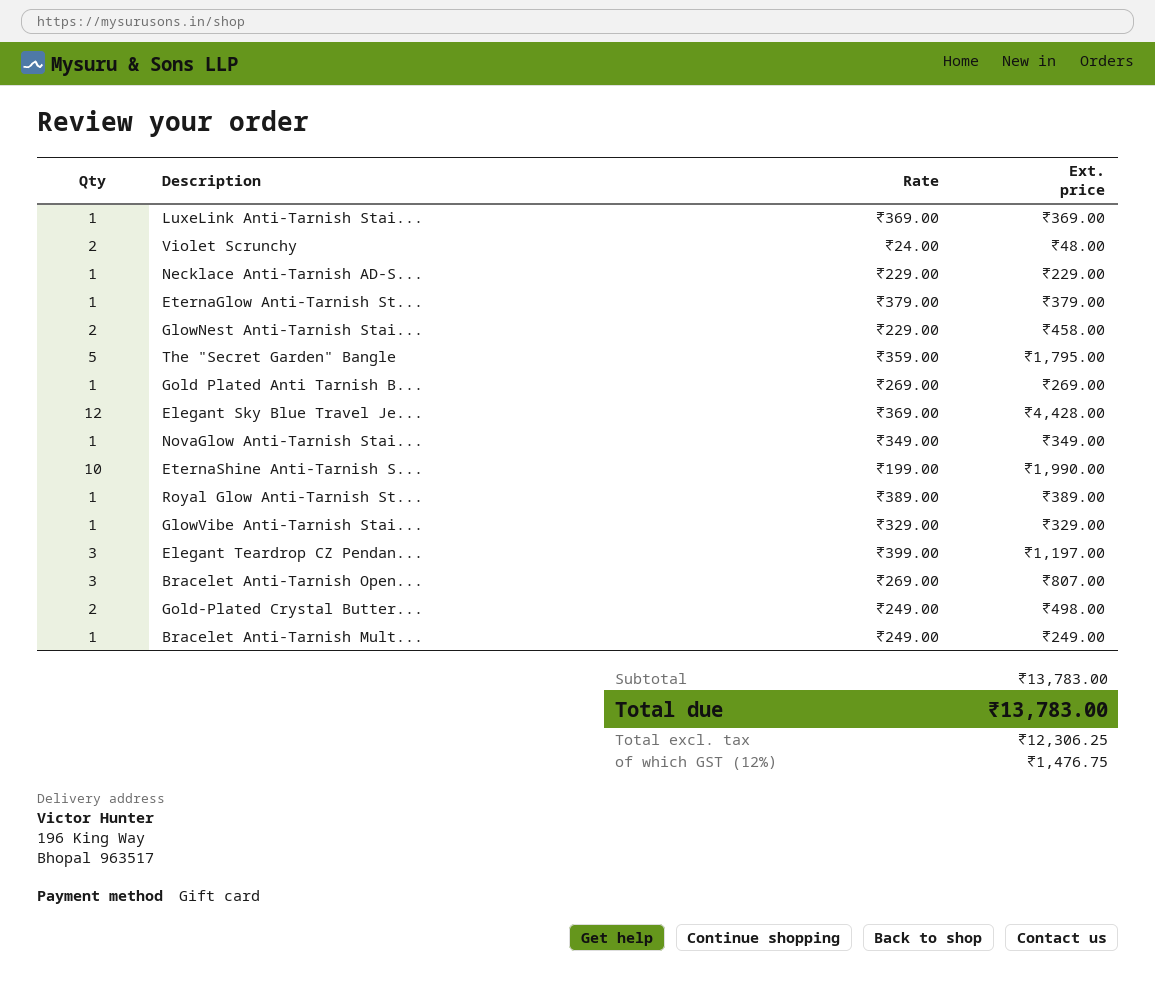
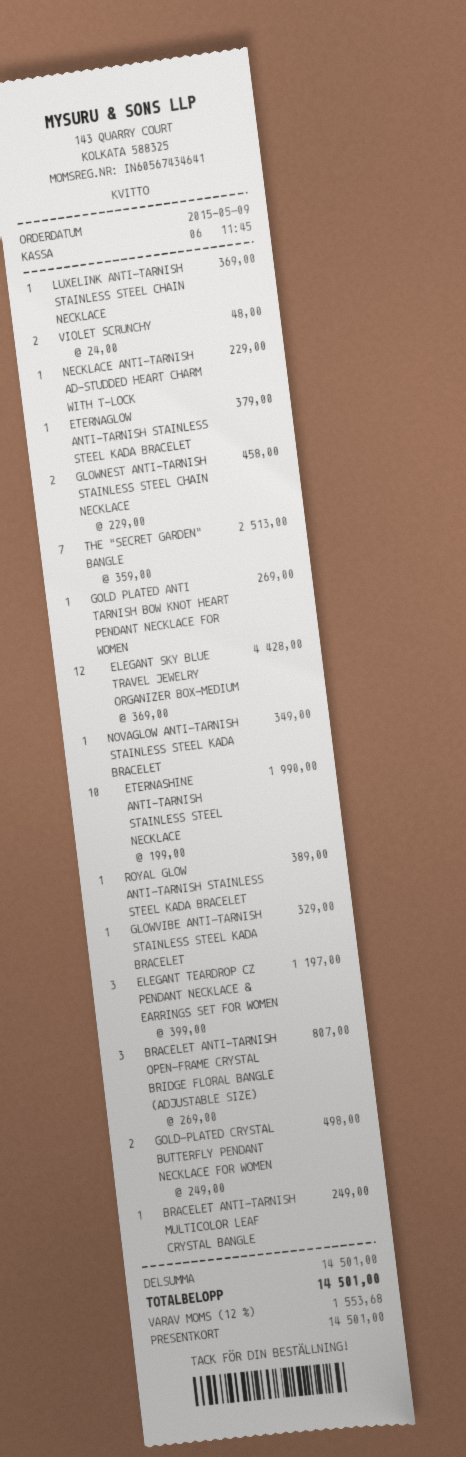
The "Secret Garden" Bangle: 5 x 359.00 = 1795.00 -> 7 x 359.00 = 2513.00
subtotal: 13783.00 -> 14501.00
tax: 12% = 1476.75 -> 12% = 1553.68
total: 13783.00 -> 14501.00

